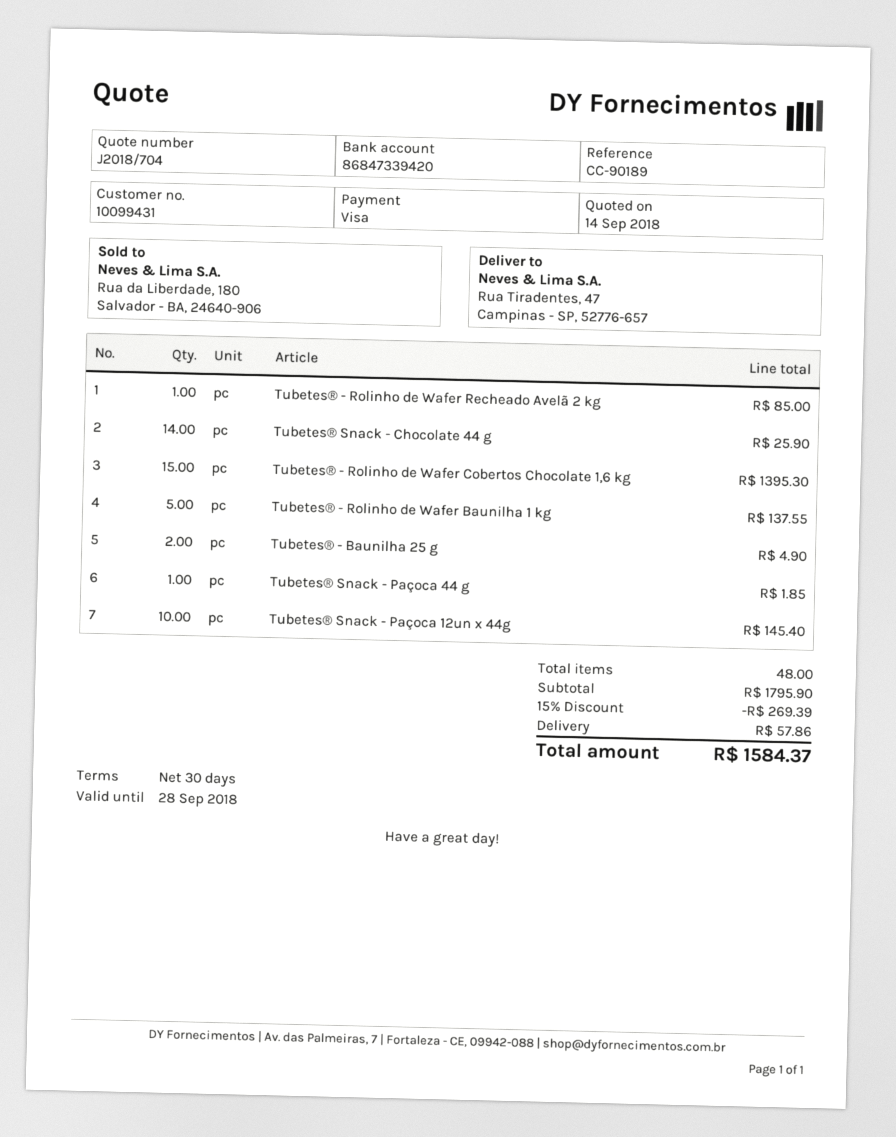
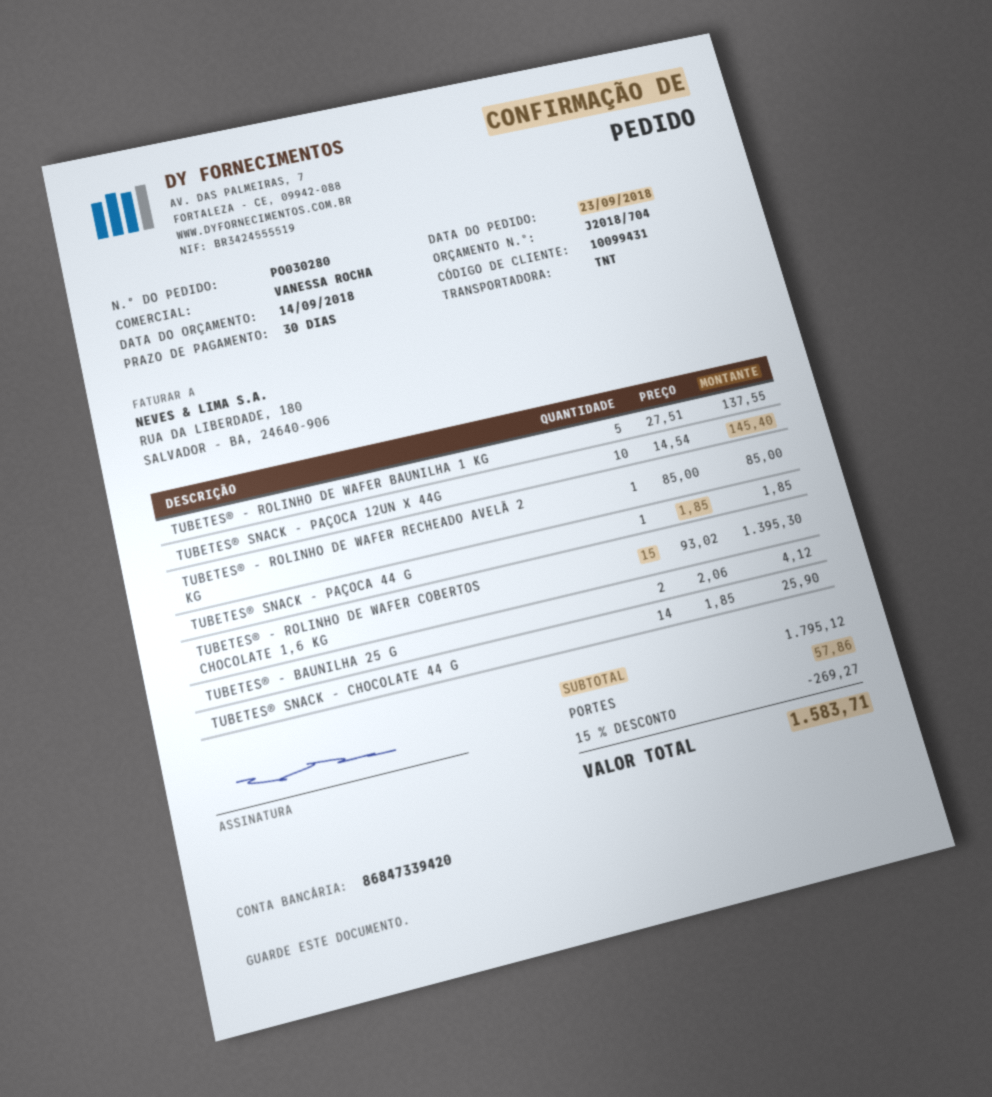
Tubetes® - Baunilha 25 g: 2 for 4.90 -> 2 for 4.12
subtotal: 1795.90 -> 1795.12
discount: 15% = 269.39 -> 15% = 269.27
total: 1584.37 -> 1583.71

